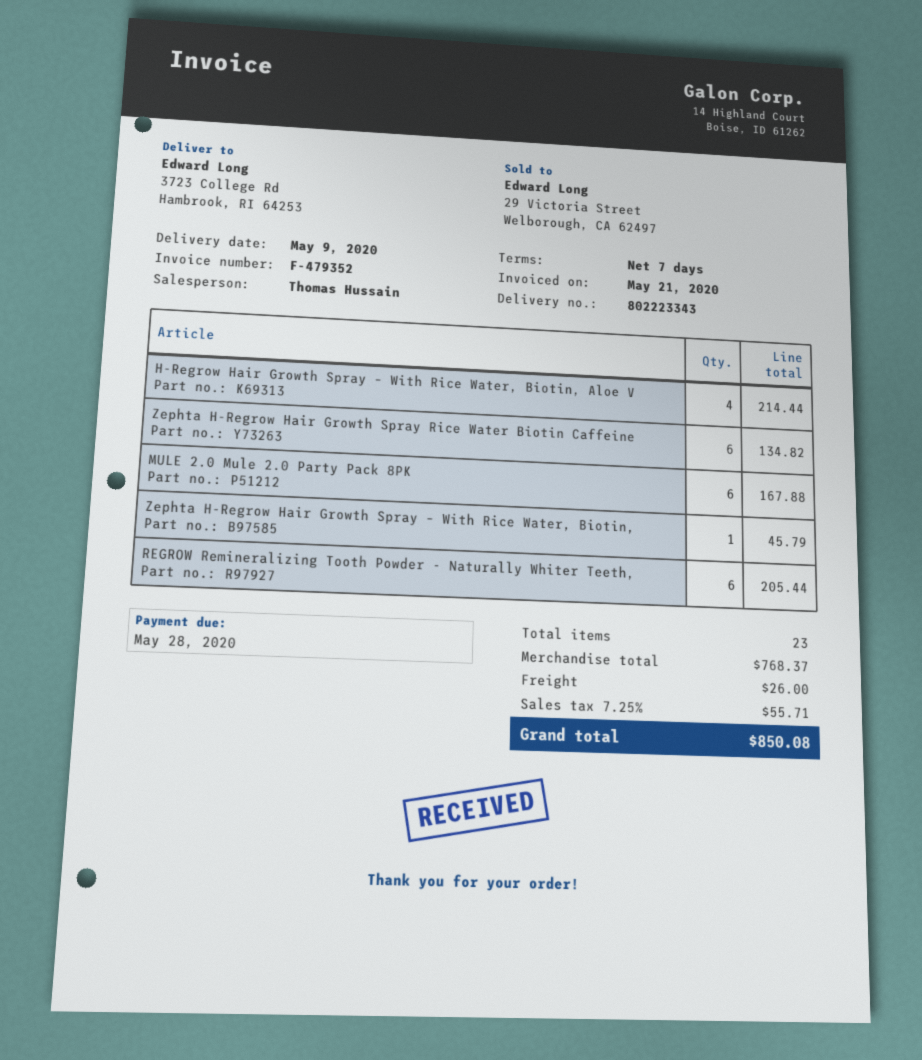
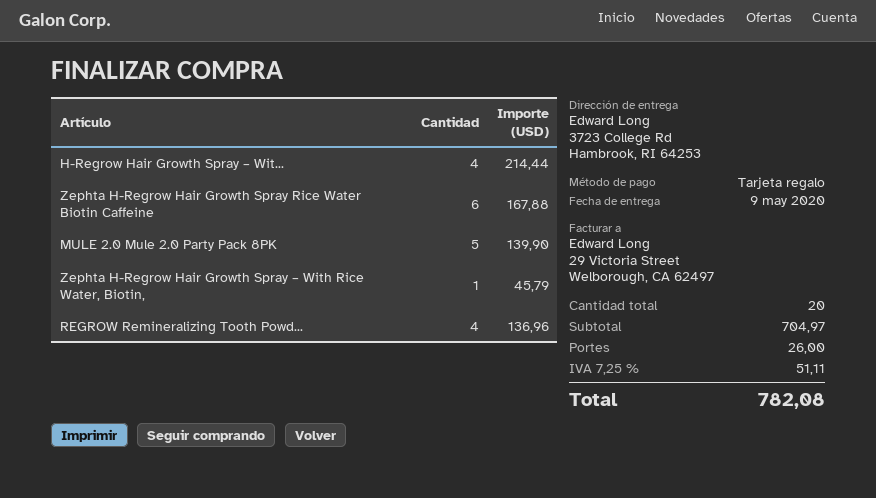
Zephta H-Regrow Hair Growth Spray Rice Water Biotin Caffeine: 6 for 134.82 -> 6 for 167.88
MULE 2.0 Mule 2.0 Party Pack 8PK: 6 for 167.88 -> 5 for 139.90
REGROW Remineralizing Tooth Powder - Naturally Whiter Teeth,: 6 for 205.44 -> 4 for 136.96
total quantity: 23 -> 20
subtotal: 768.37 -> 704.97
tax: 7.25% = 55.71 -> 7.25% = 51.11
total: 850.08 -> 782.08

